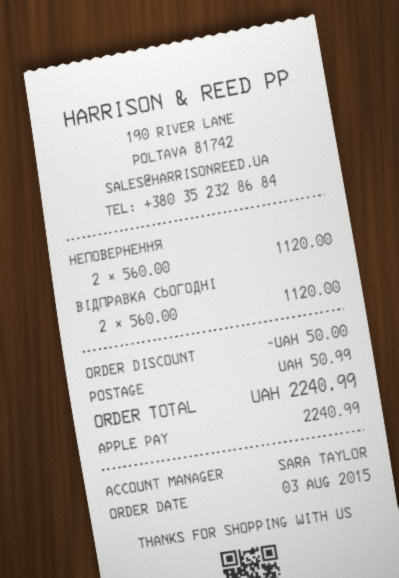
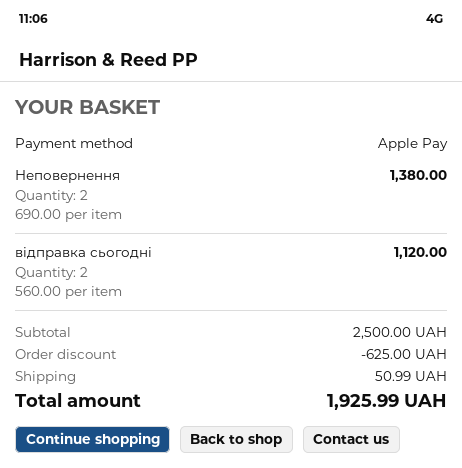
НЕПОВЕРНЕННЯ: 2 x 560.00 = 1120.00 -> 2 x 690.00 = 1380.00
discount: 50.00 -> 625.00
total: 2240.99 -> 1925.99

